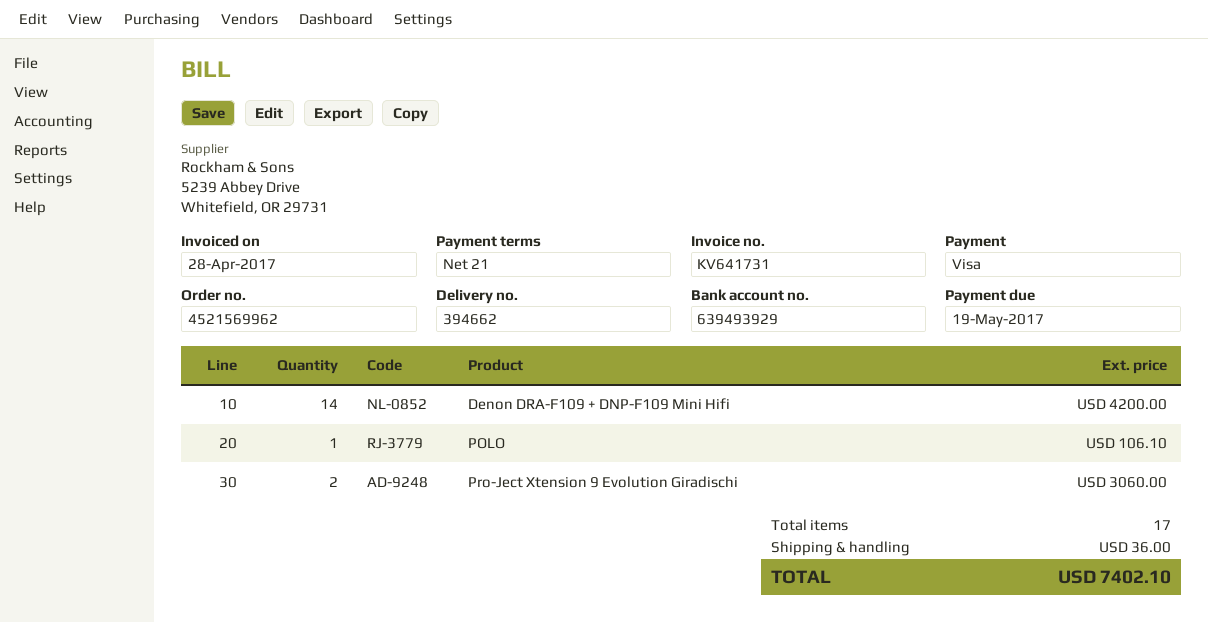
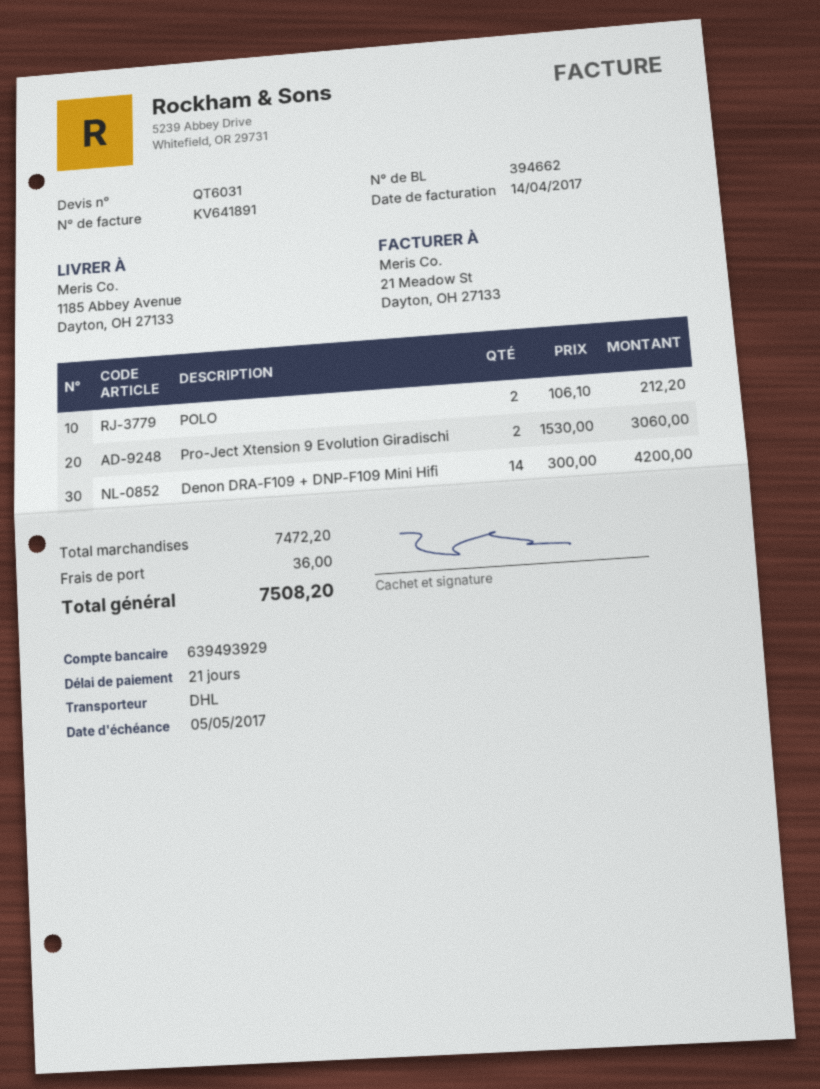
invoice number: KV641731 -> KV641891
invoice date: 2017-04-28 -> 2017-04-14
due date: 2017-05-19 -> 2017-05-05
POLO: 1 for 106.10 -> 2 for 212.20
total: 7402.10 -> 7508.20

